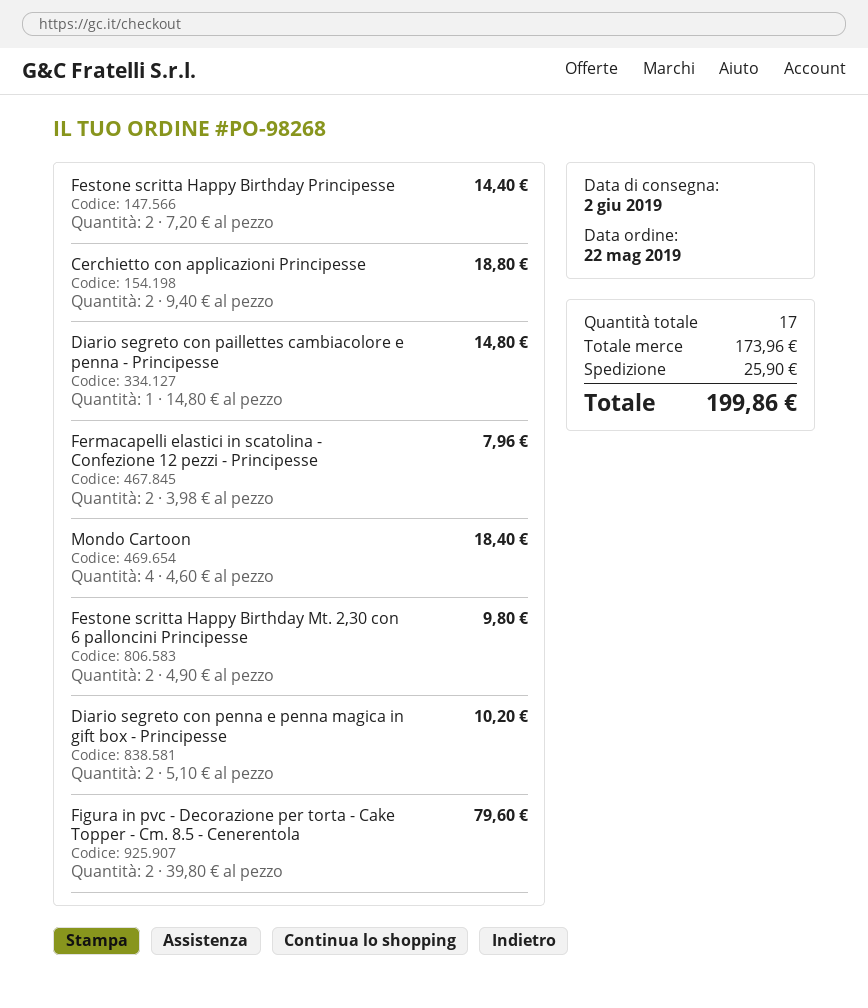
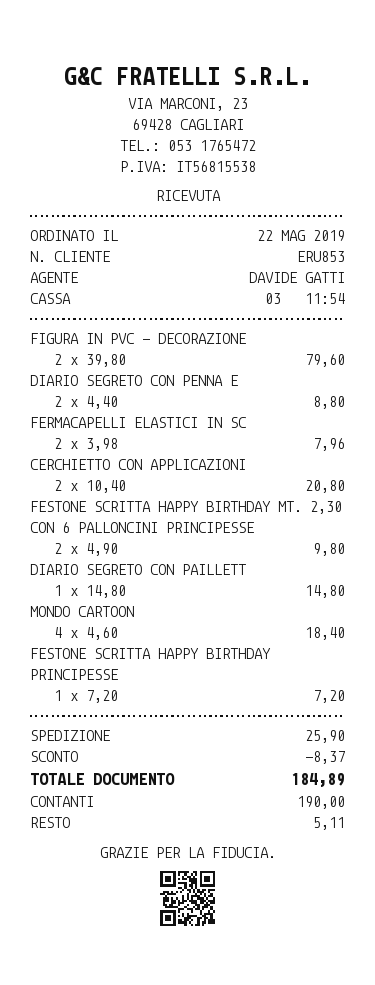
Festone scritta Happy Birthday Principesse: 2 x 7.20 = 14.40 -> 1 x 7.20 = 7.20
Cerchietto con applicazioni Principesse: 2 x 9.40 = 18.80 -> 2 x 10.40 = 20.80
Diario segreto con penna e penna magica in gift box - Principesse: 2 x 5.10 = 10.20 -> 2 x 4.40 = 8.80
discount: none -> 8.37
total: 199.86 -> 184.89

